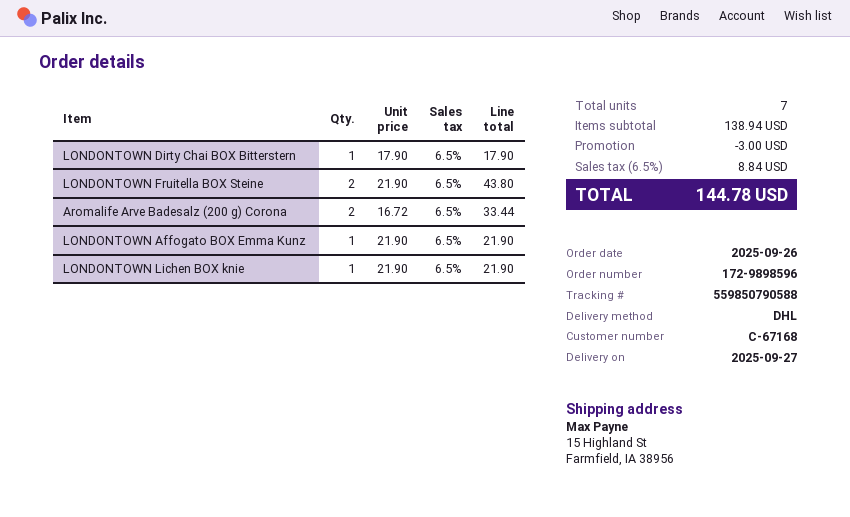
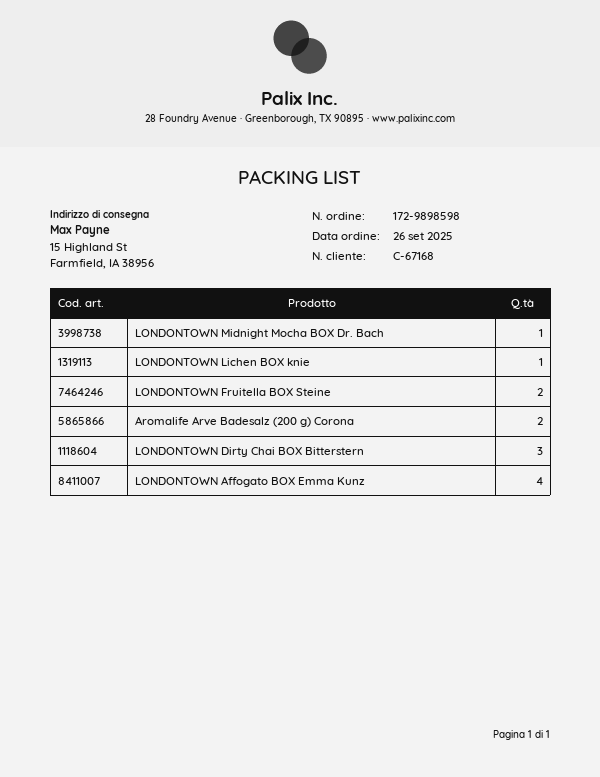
order number: 172-9898596 -> 172-9898598
LONDONTOWN Dirty Chai BOX Bitterstern: 1 -> 3
LONDONTOWN Affogato BOX Emma Kunz: 1 -> 4
LONDONTOWN Midnight Mocha BOX Dr. Bach: none -> 1

